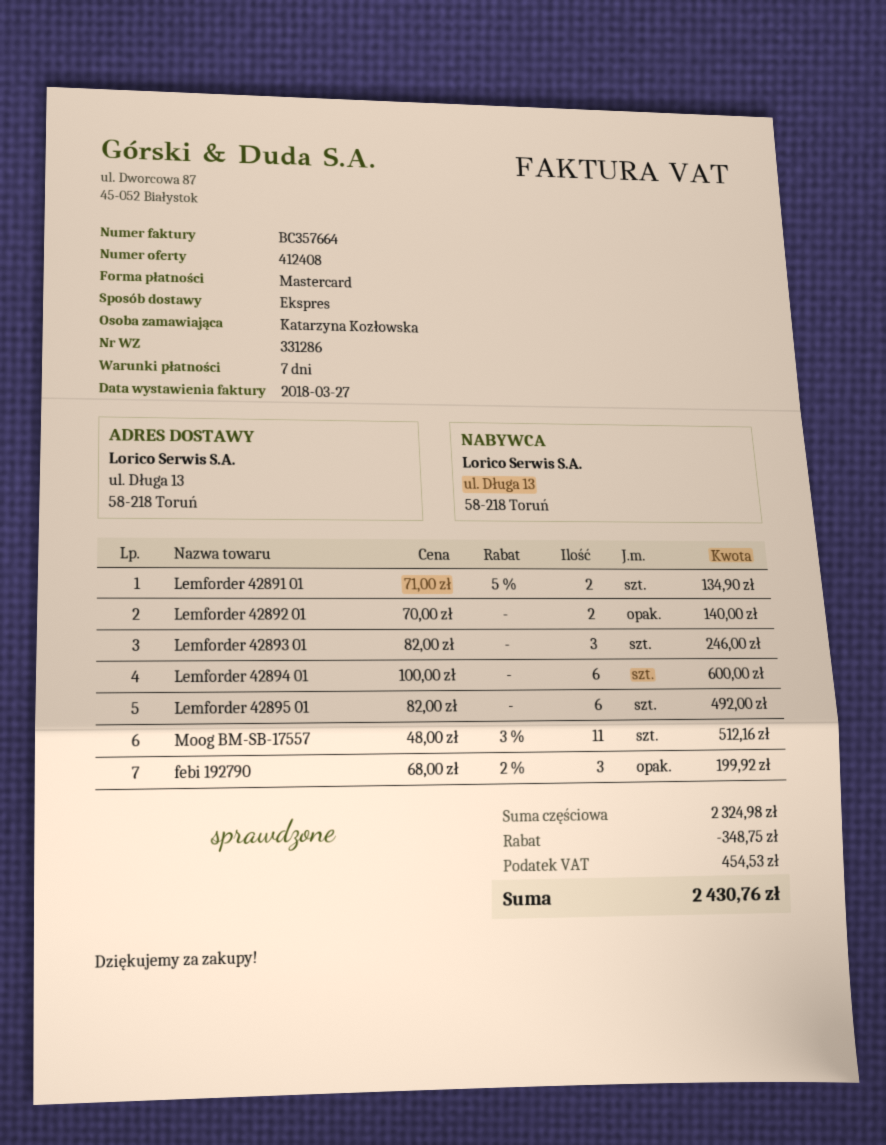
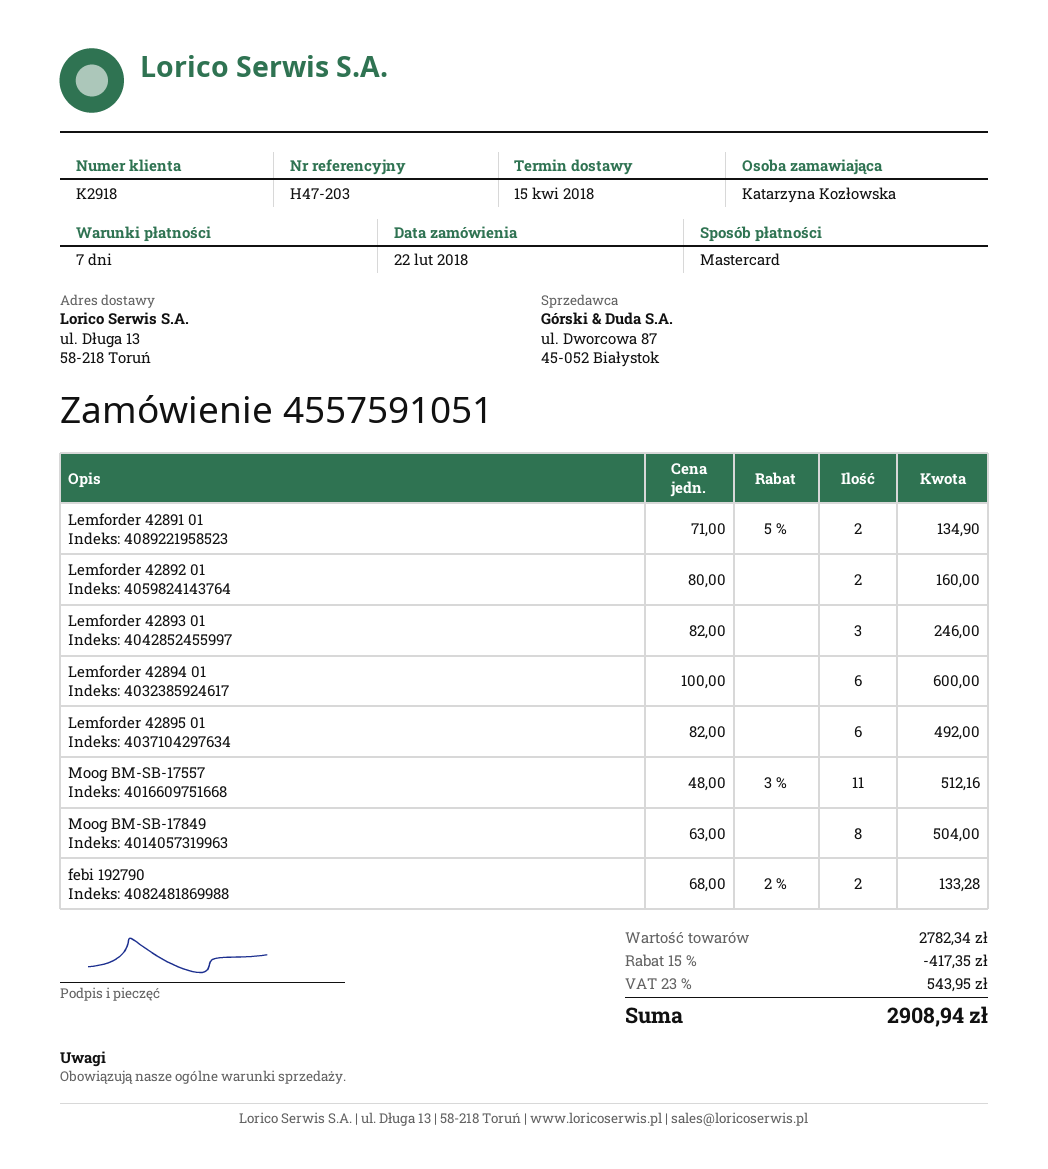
Lemforder 42892 01: 2 x 70.00 = 140.00 -> 2 x 80.00 = 160.00
febi 192790: 3 x 68.00 - 2% = 199.92 -> 2 x 68.00 - 2% = 133.28
Moog BM-SB-17849: none -> 8 x 63.00 = 504.00
subtotal: 2324.98 -> 2782.34
discount: 348.75 -> 417.35
tax: 454.53 -> 543.95
total: 2430.76 -> 2908.94

